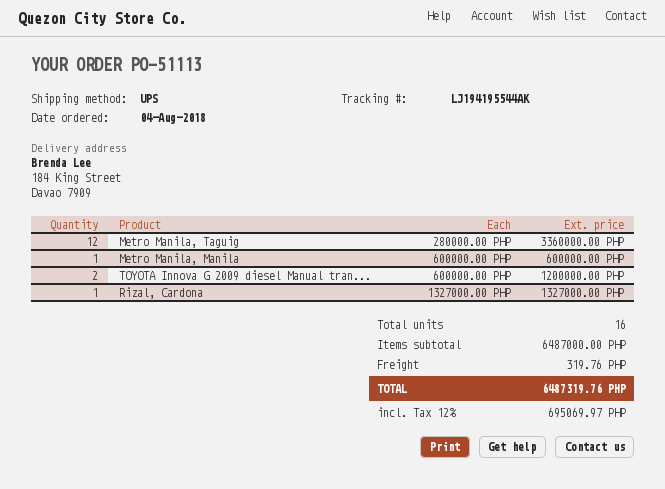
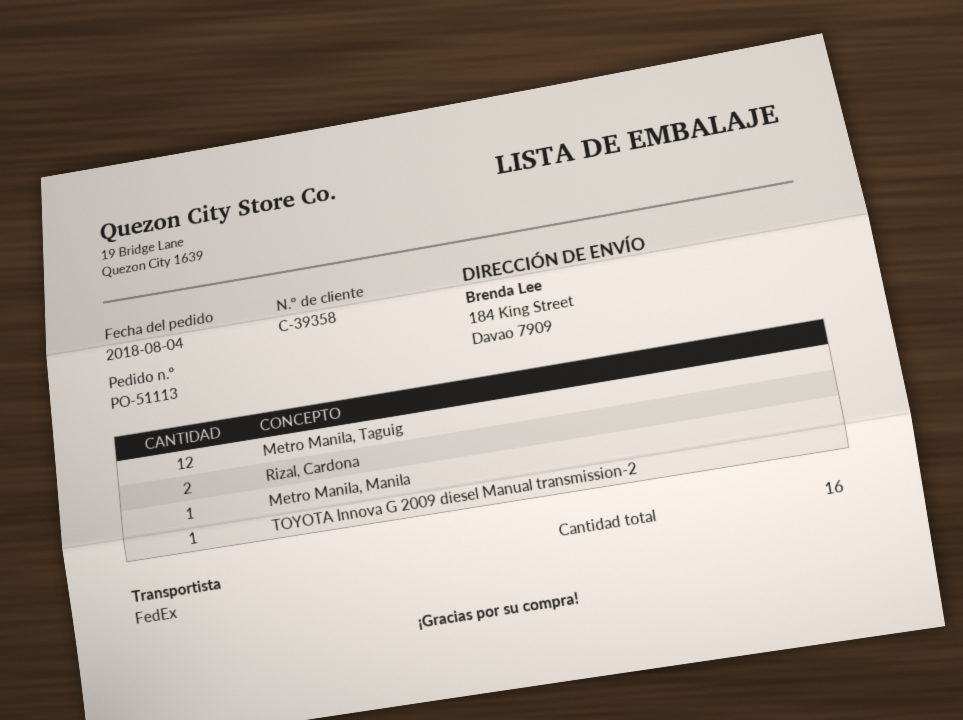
shipping method: UPS -> FedEx
TOYOTA Innova G 2009 diesel Manual tran...: 2 -> 1
Rizal, Cardona: 1 -> 2

